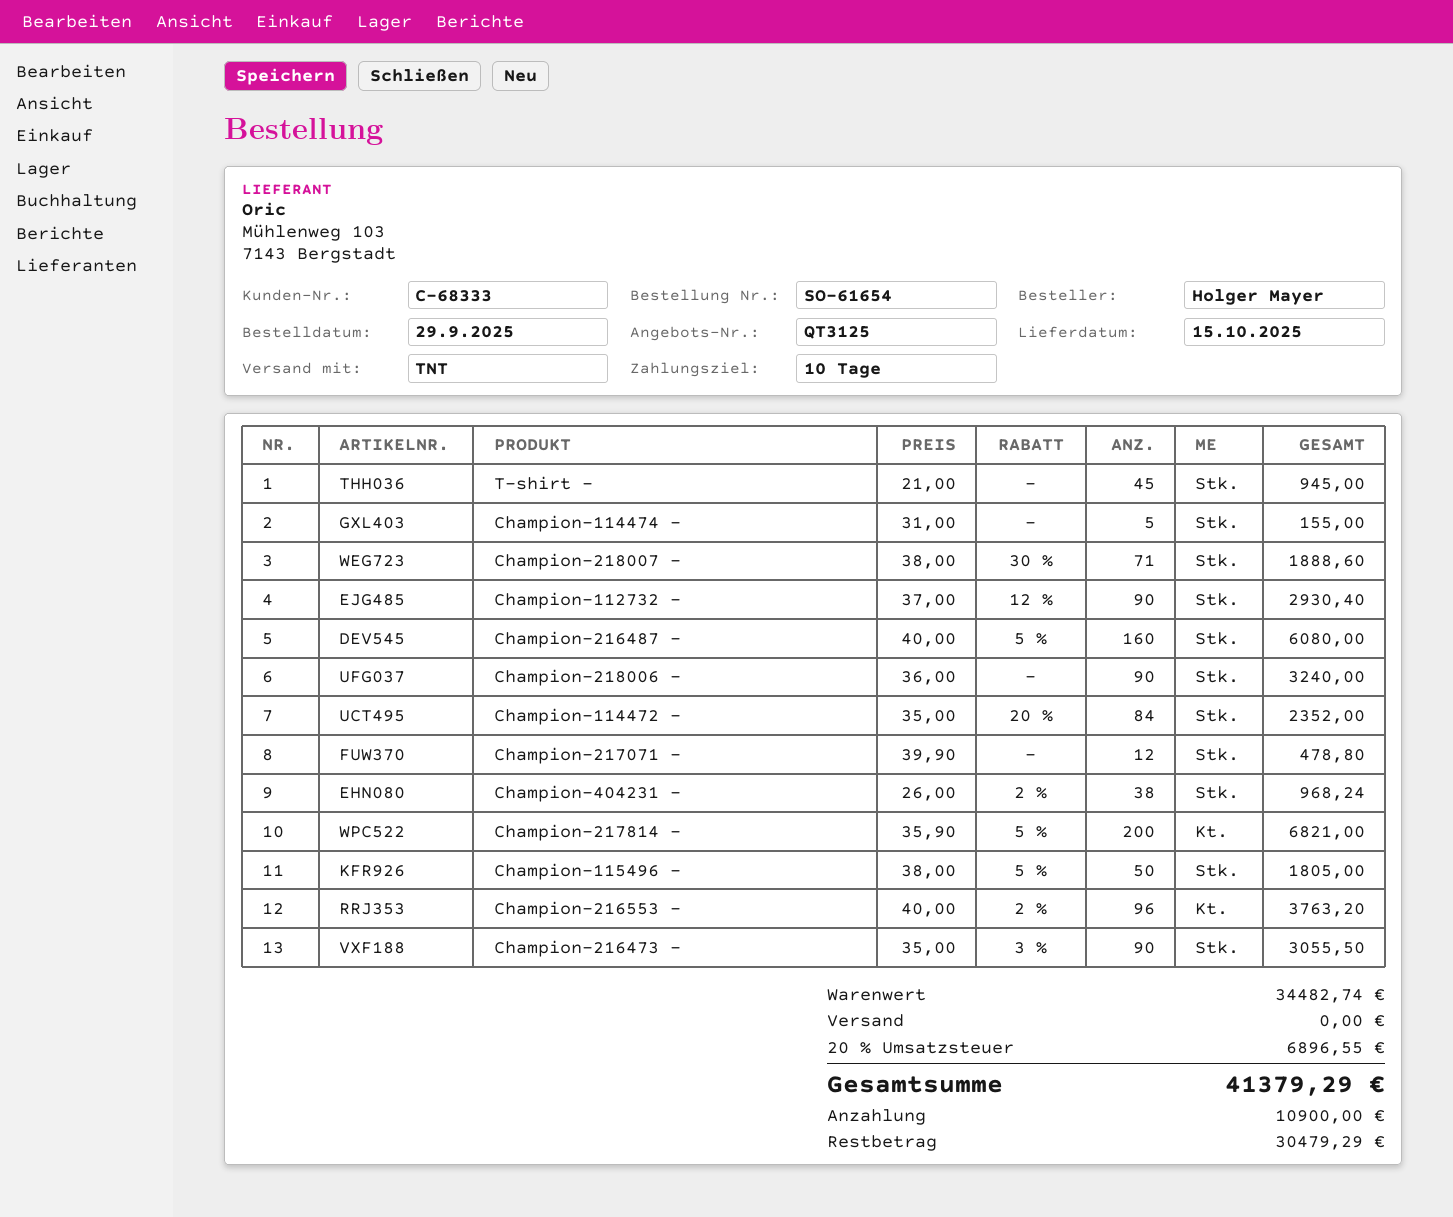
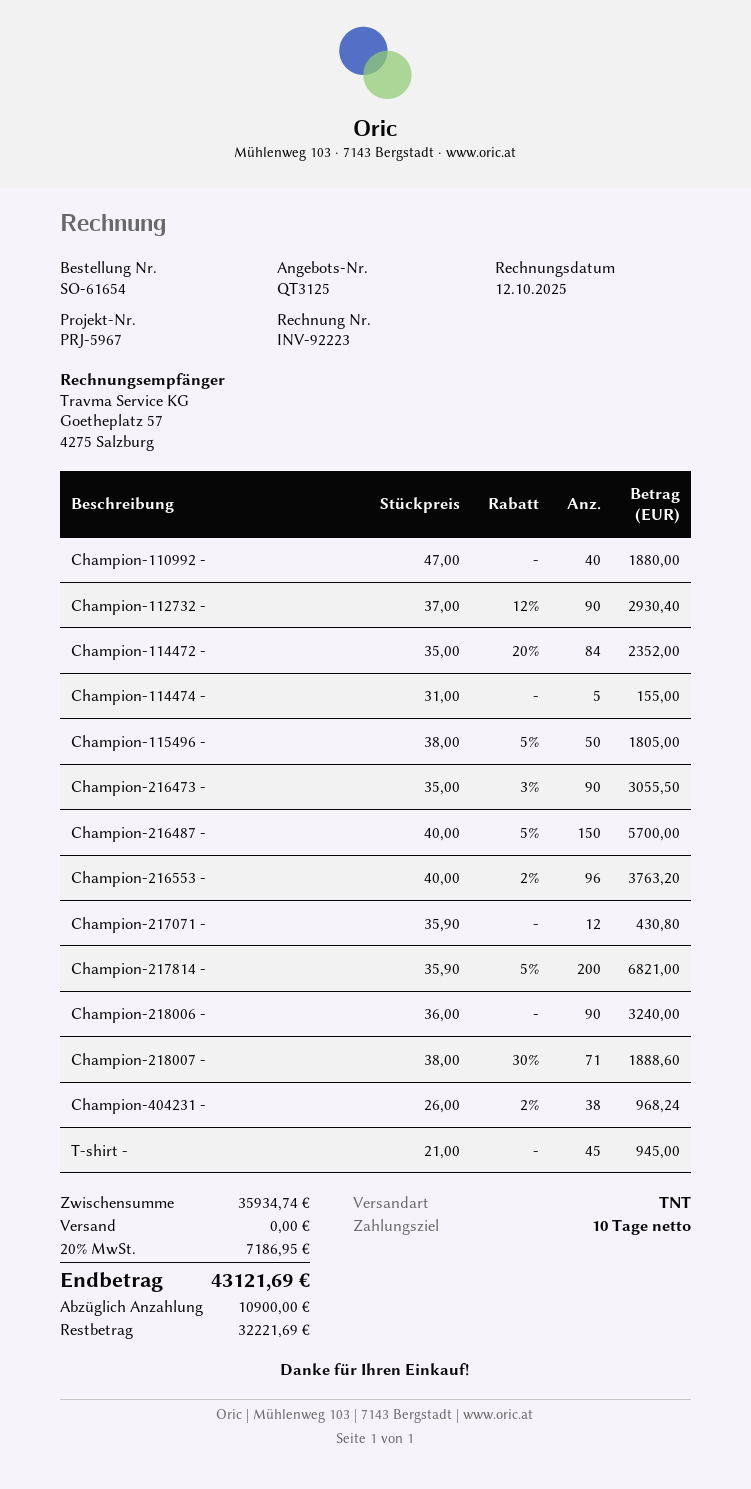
Champion-216487 -: 160 x 40.00 - 5% = 6080.00 -> 150 x 40.00 - 5% = 5700.00
Champion-217071 -: 12 x 39.90 = 478.80 -> 12 x 35.90 = 430.80
Champion-110992 -: none -> 40 x 47.00 = 1880.00
subtotal: 34482.74 -> 35934.74
tax: 20% = 6896.55 -> 20% = 7186.95
total: 41379.29 -> 43121.69
balance: 30479.29 -> 32221.69

